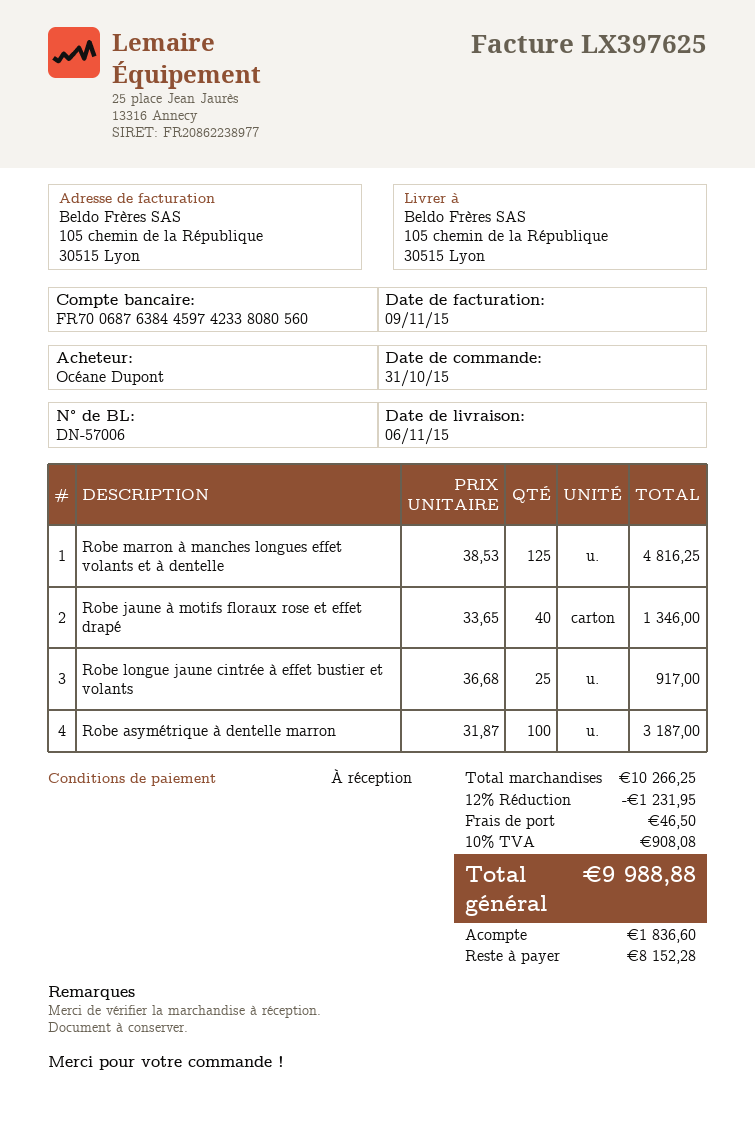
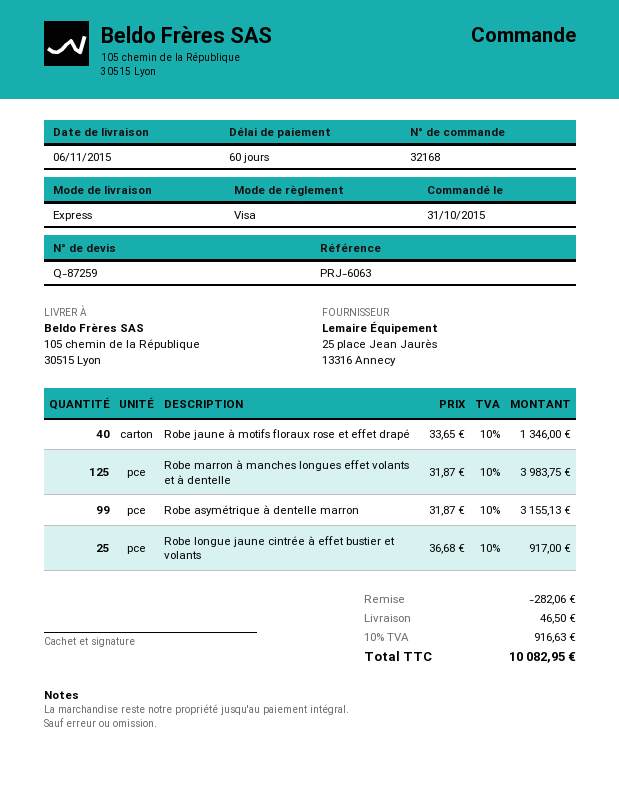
payment terms: on receipt -> 60 days
Robe marron à manches longues effet volants et à dentelle: 125 x 38.53 = 4816.25 -> 125 x 31.87 = 3983.75
Robe asymétrique à dentelle marron: 100 x 31.87 = 3187.00 -> 99 x 31.87 = 3155.13
discount: 1231.95 -> 282.06
tax: 10% = 908.08 -> 10% = 916.63
total: 9988.88 -> 10082.95

